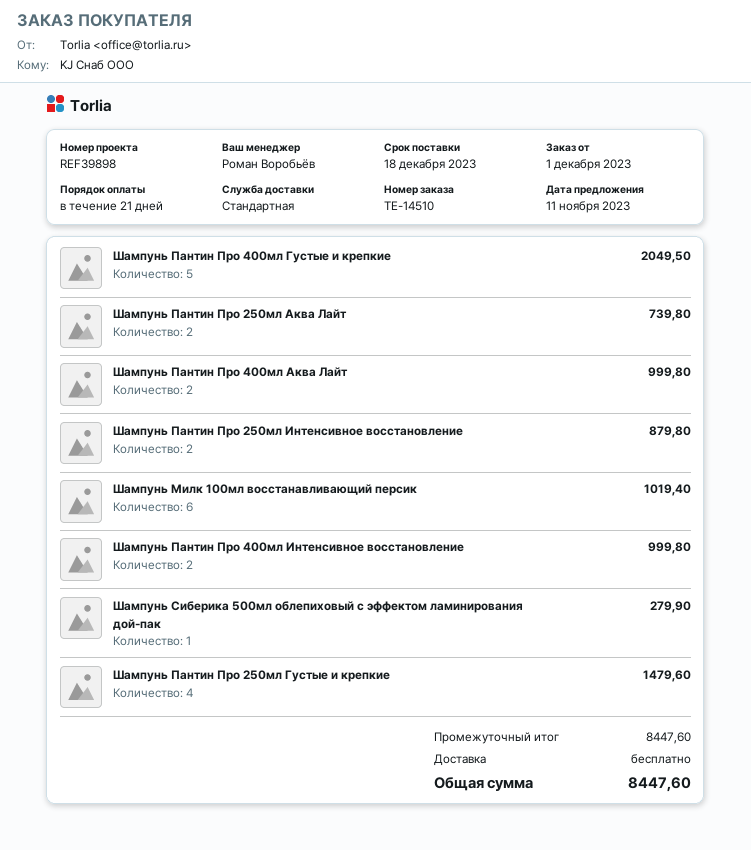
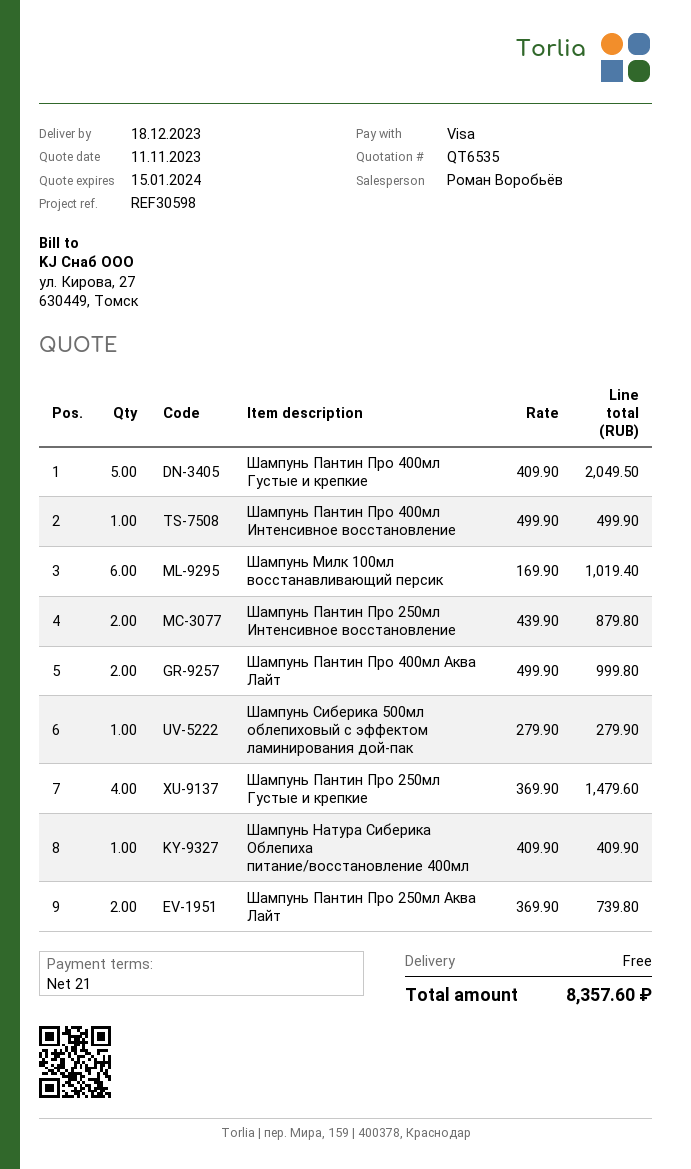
reference: REF39898 -> REF30598
Шампунь Пантин Про 400мл Интенсивное восстановление: 2 for 999.80 -> 1 for 499.90
Шампунь Натура Сиберика Облепиха питание/восстановление 400мл: none -> 1 for 409.90
total: 8447.60 -> 8357.60

